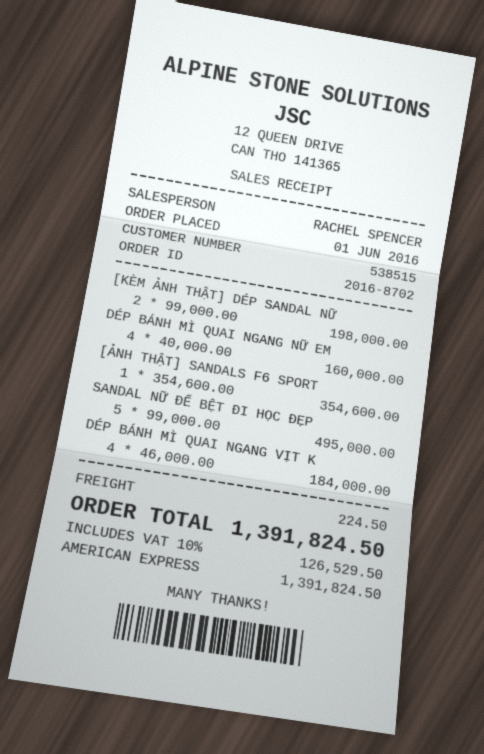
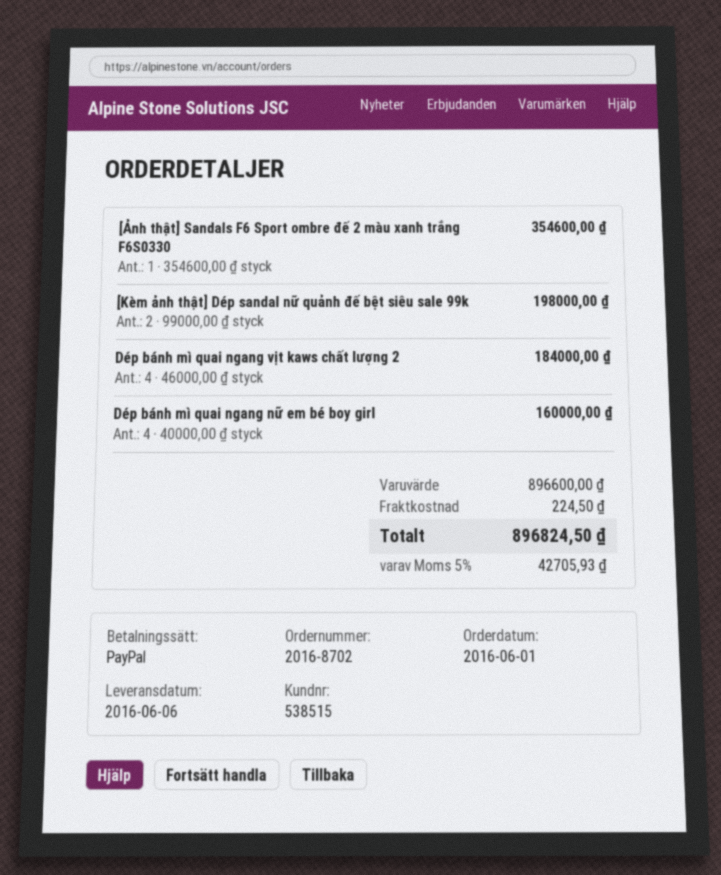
payment method: American Express -> PayPal
SANDAL NỮ ĐẾ BỆT ĐI HỌC ĐẸP: 5 x 99000.00 = 495000.00 -> none
tax: 10% = 126529.50 -> 5% = 42705.93
total: 1391824.50 -> 896824.50

